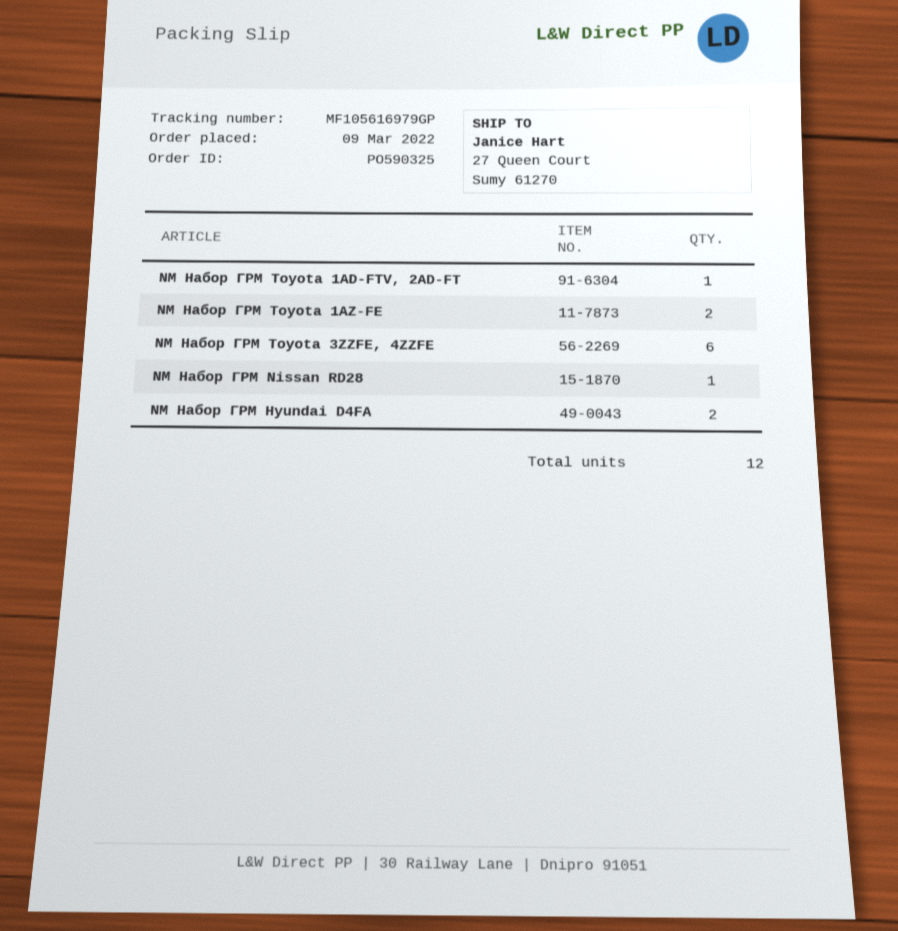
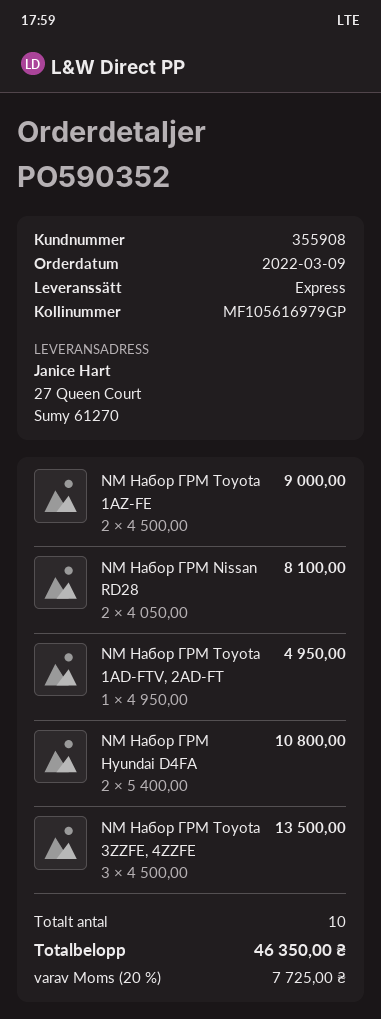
order number: PO590325 -> PO590352
NM Набор ГРМ Toyota 3ZZFE, 4ZZFE: 6 -> 3
NM Набор ГРМ Nissan RD28: 1 -> 2
total quantity: 12 -> 10

